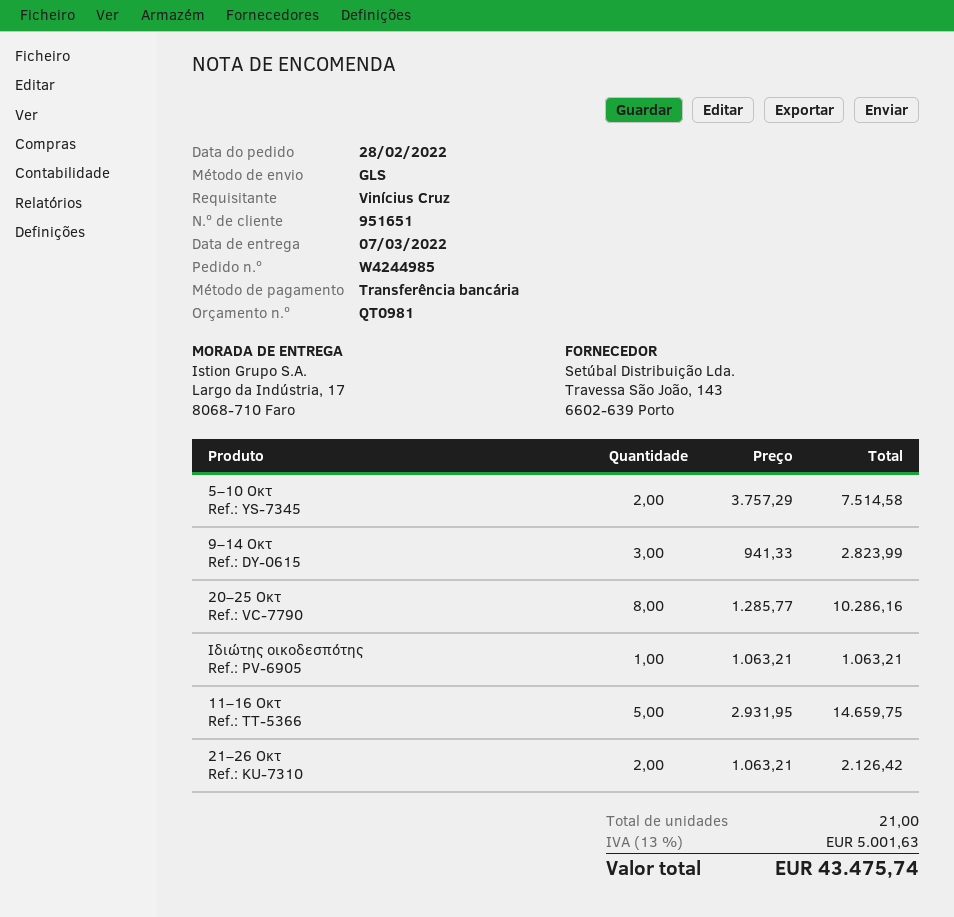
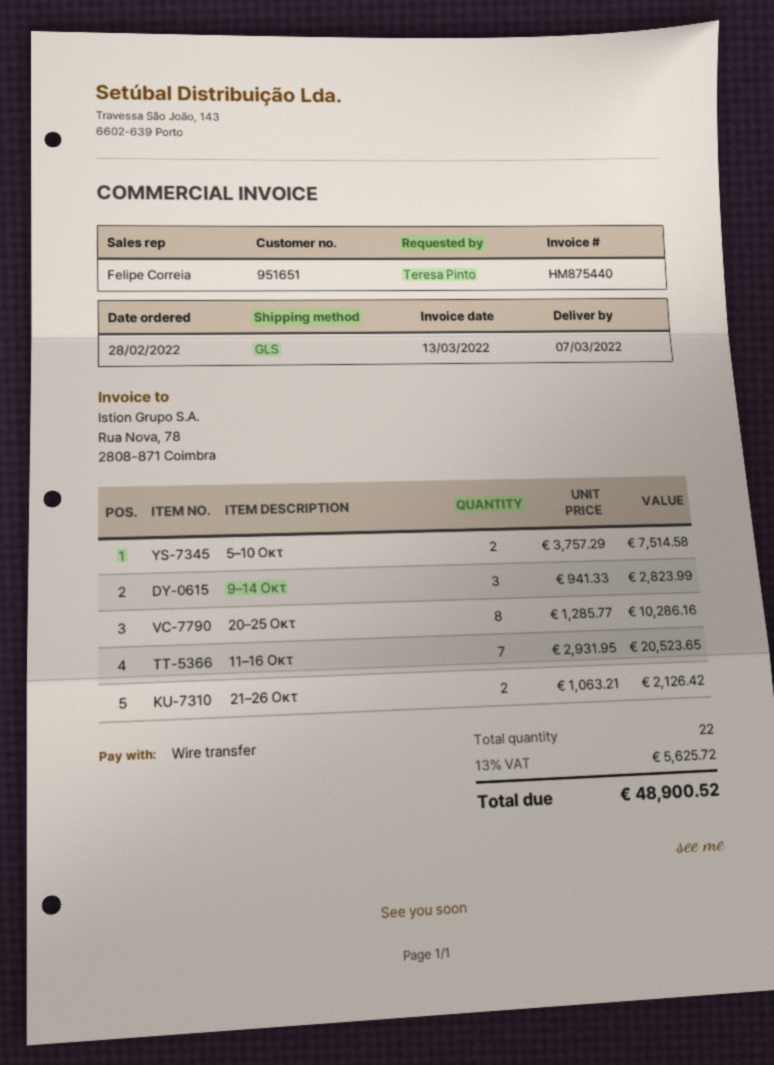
ordered by: Vinícius Cruz -> Teresa Pinto
Ιδιώτης οικοδεσπότης: 1 x 1063.21 = 1063.21 -> none
11–16 Οκτ: 5 x 2931.95 = 14659.75 -> 7 x 2931.95 = 20523.65
total quantity: 21 -> 22
tax: 13% = 5001.63 -> 13% = 5625.72
total: 43475.74 -> 48900.52

